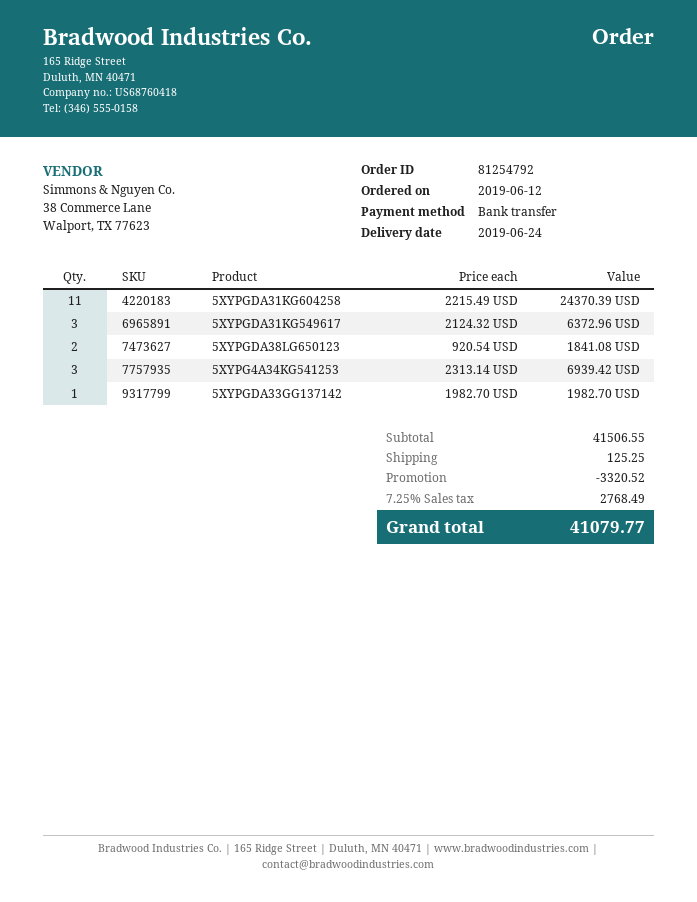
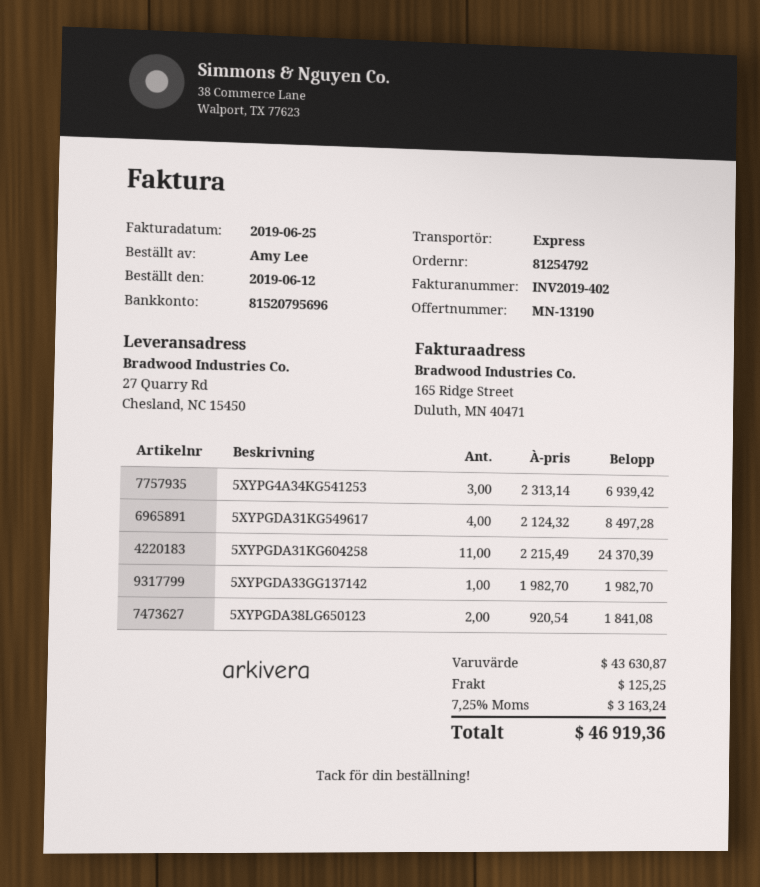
5XYPGDA31KG549617: 3 x 2124.32 = 6372.96 -> 4 x 2124.32 = 8497.28
subtotal: 41506.55 -> 43630.87
discount: 3320.52 -> none
tax: 7.25% = 2768.49 -> 7.25% = 3163.24
total: 41079.77 -> 46919.36

